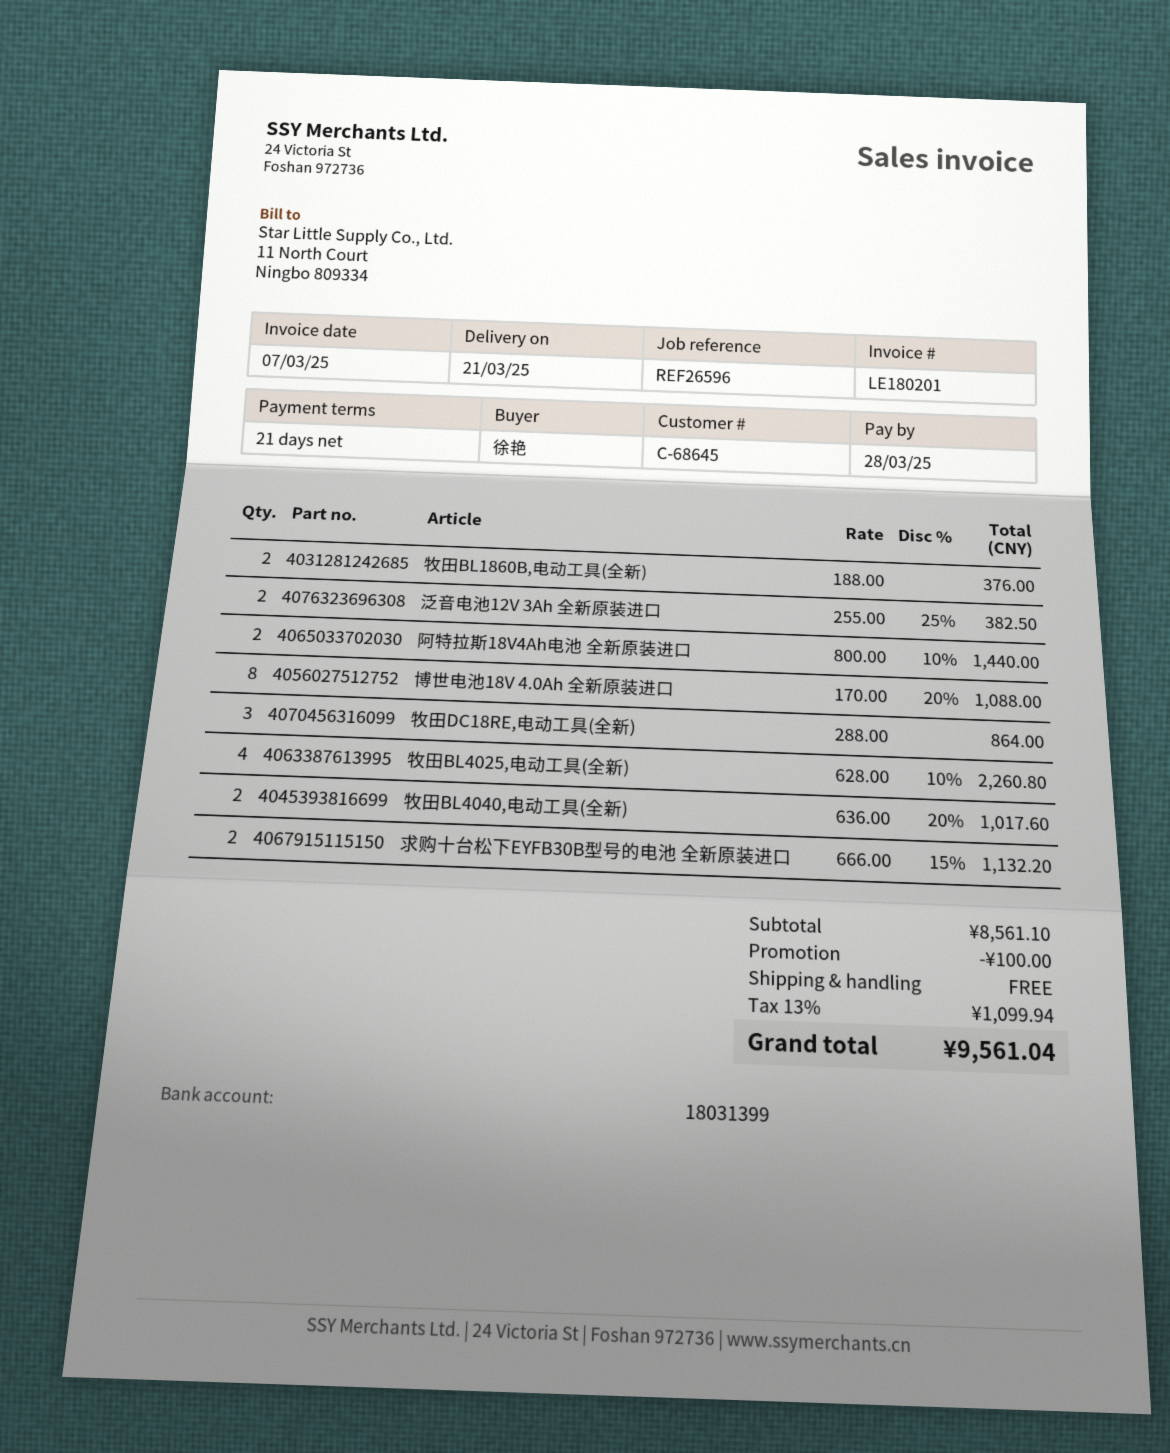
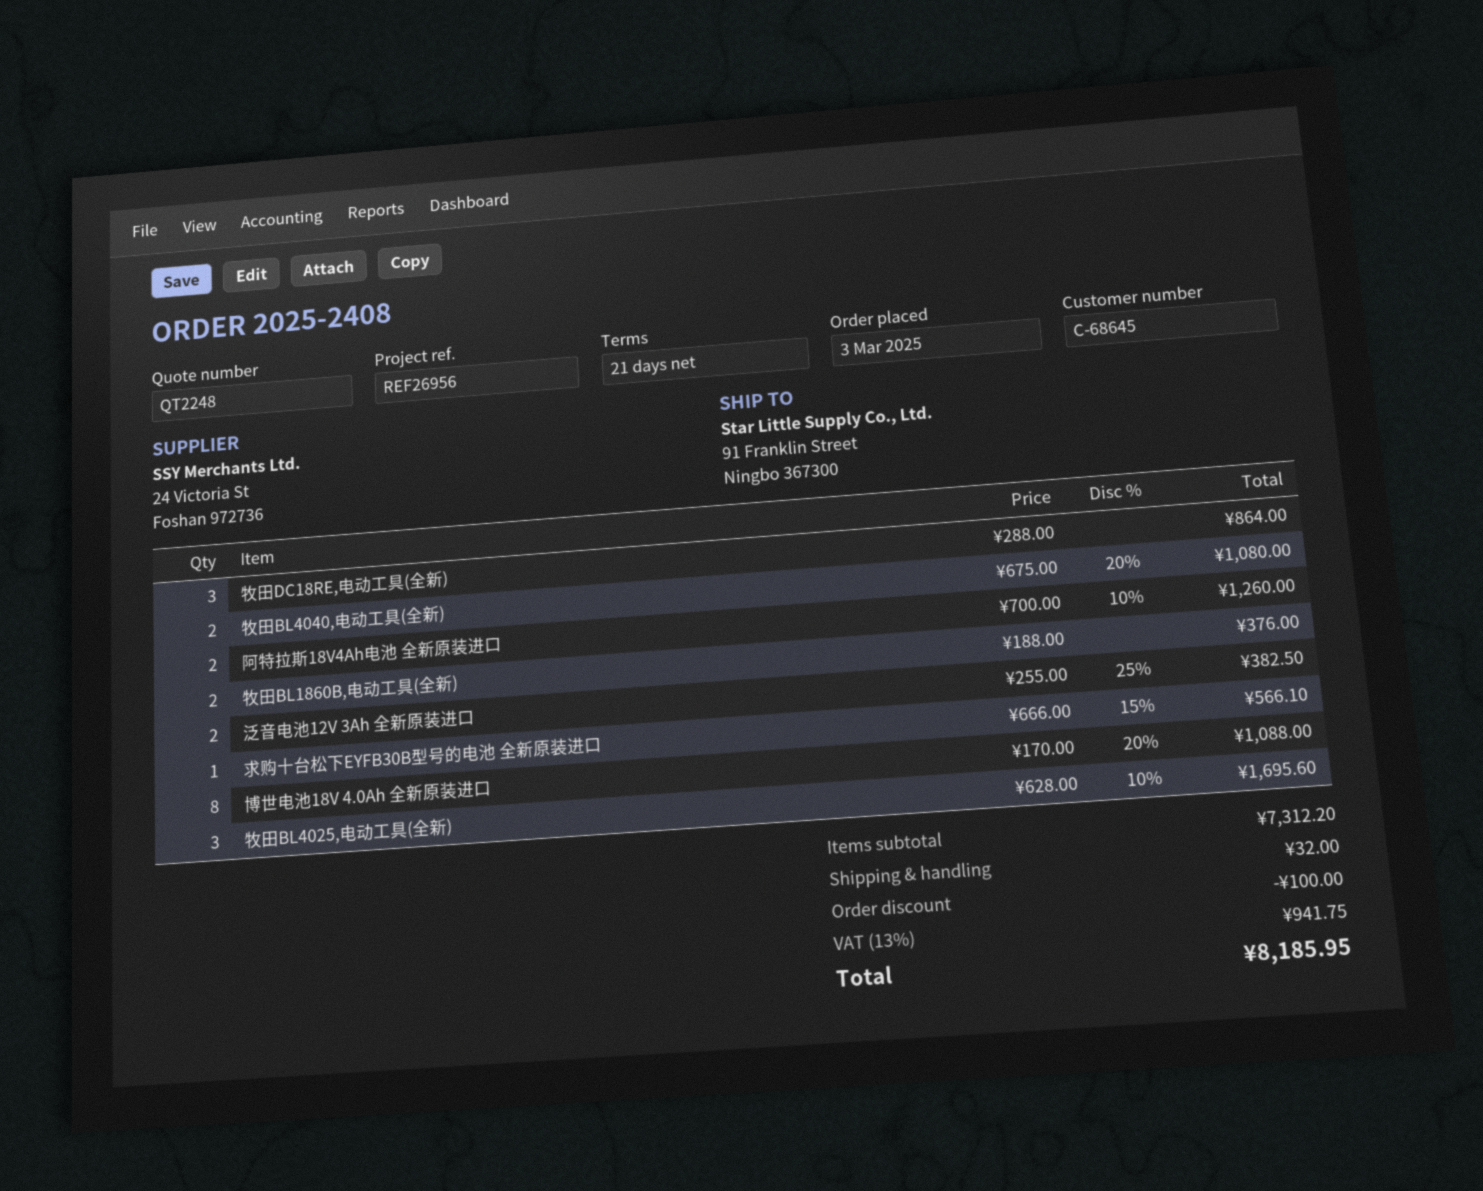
reference: REF26596 -> REF26956
阿特拉斯18V4Ah电池 全新原装进口: 2 x 800.00 - 10% = 1440.00 -> 2 x 700.00 - 10% = 1260.00
牧田BL4025,电动工具(全新): 4 x 628.00 - 10% = 2260.80 -> 3 x 628.00 - 10% = 1695.60
牧田BL4040,电动工具(全新): 2 x 636.00 - 20% = 1017.60 -> 2 x 675.00 - 20% = 1080.00
求购十台松下EYFB30B型号的电池 全新原装进口: 2 x 666.00 - 15% = 1132.20 -> 1 x 666.00 - 15% = 566.10
subtotal: 8561.10 -> 7312.20
shipping: 0.00 -> 32.00
tax: 13% = 1099.94 -> 13% = 941.75
total: 9561.04 -> 8185.95

